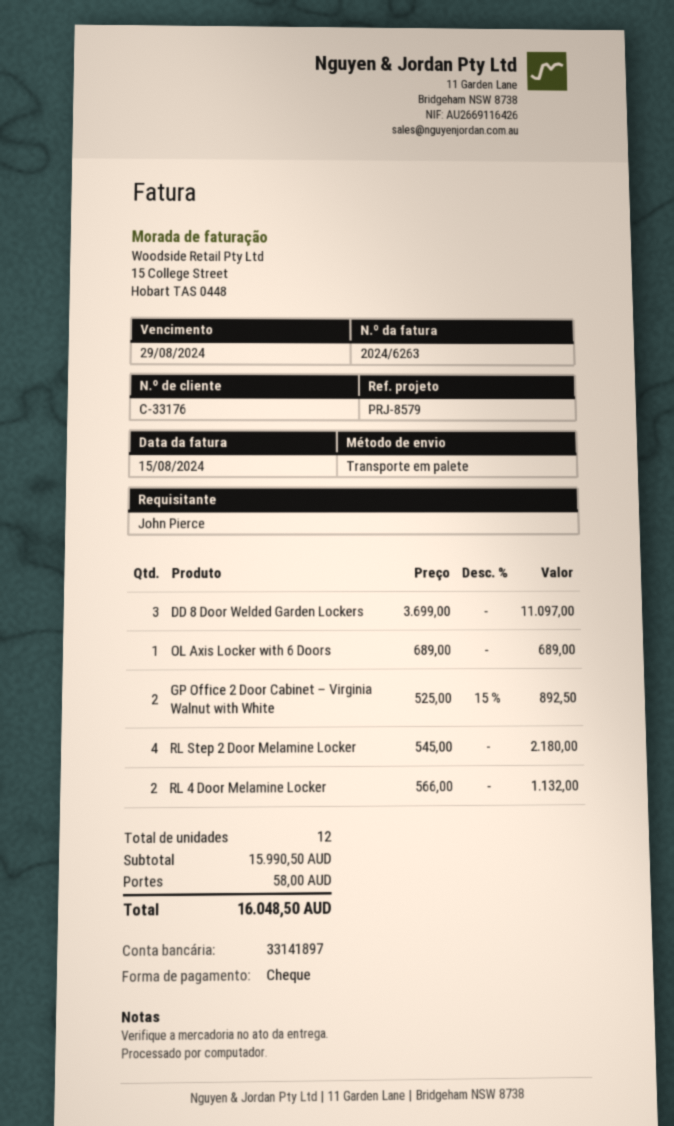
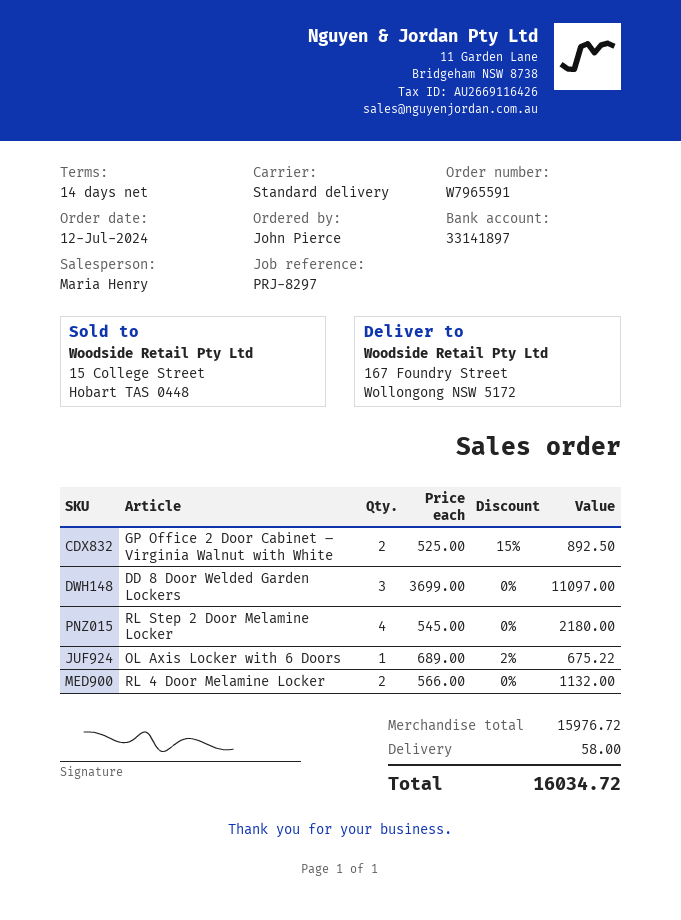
reference: PRJ-8579 -> PRJ-8297
shipping method: pallet freight -> standard
OL Axis Locker with 6 Doors: 1 x 689.00 = 689.00 -> 1 x 689.00 - 2% = 675.22
subtotal: 15990.50 -> 15976.72
total: 16048.50 -> 16034.72

